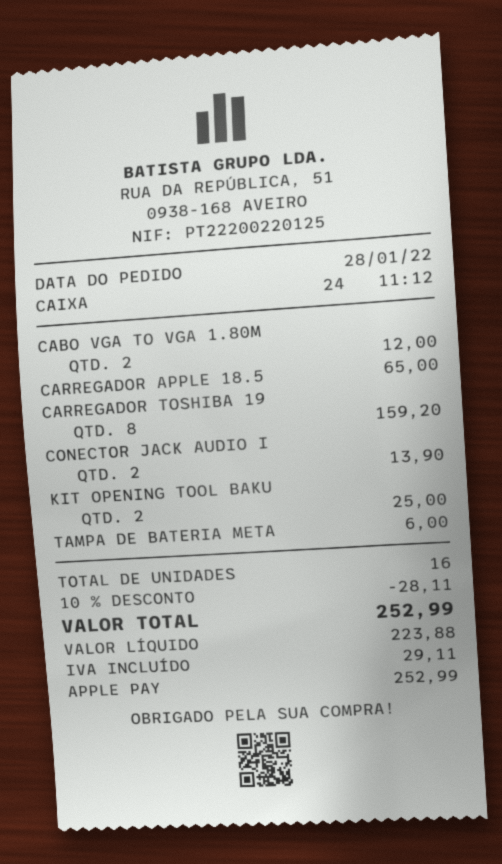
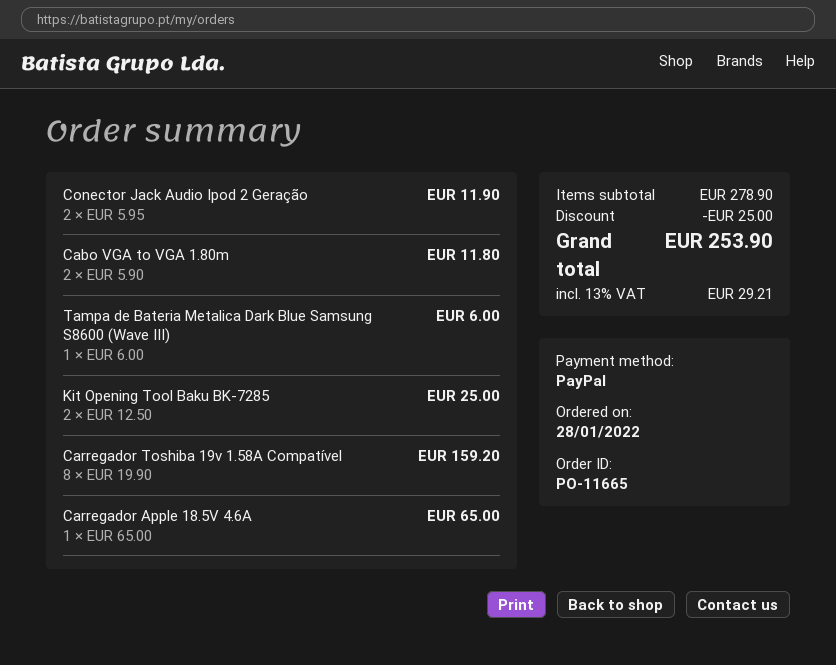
payment method: Apple Pay -> PayPal
CABO VGA TO VGA 1.80M: 2 for 12.00 -> 2 for 11.80
CONECTOR JACK AUDIO I: 2 for 13.90 -> 2 for 11.90
discount: 28.11 -> 25.00
tax: 29.11 -> 29.21
total: 252.99 -> 253.90

